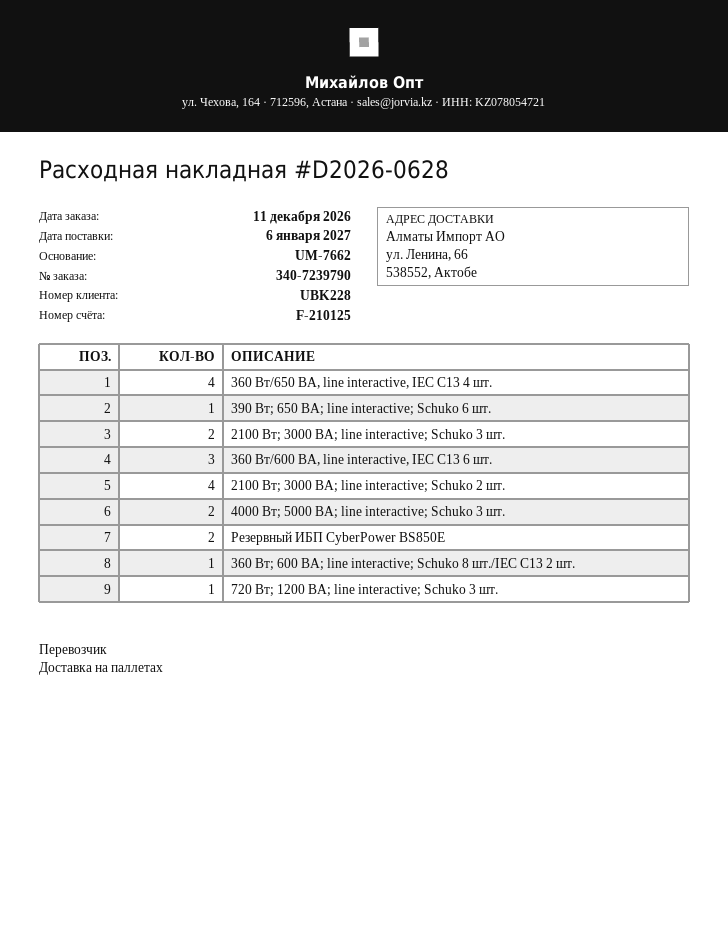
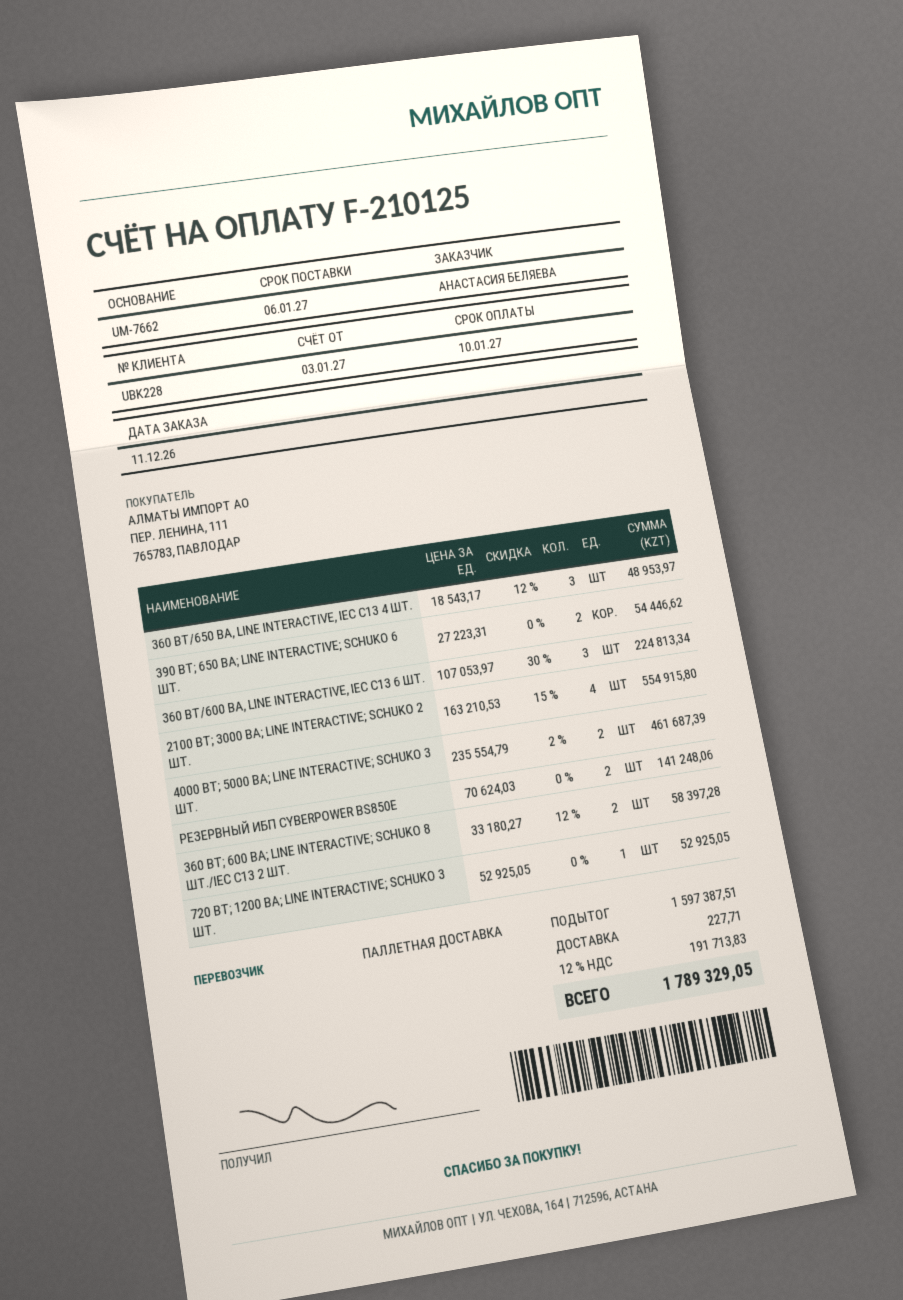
360 Вт/650 ВА, line interactive, IEC C13 4 шт.: 4 -> 3
390 Вт; 650 ВА; line interactive; Schuko 6 шт.: 1 -> 2
2100 Вт; 3000 ВА; line interactive; Schuko 3 шт.: 2 -> none
360 Вт; 600 ВА; line interactive; Schuko 8 шт./IEC C13 2 шт.: 1 -> 2

